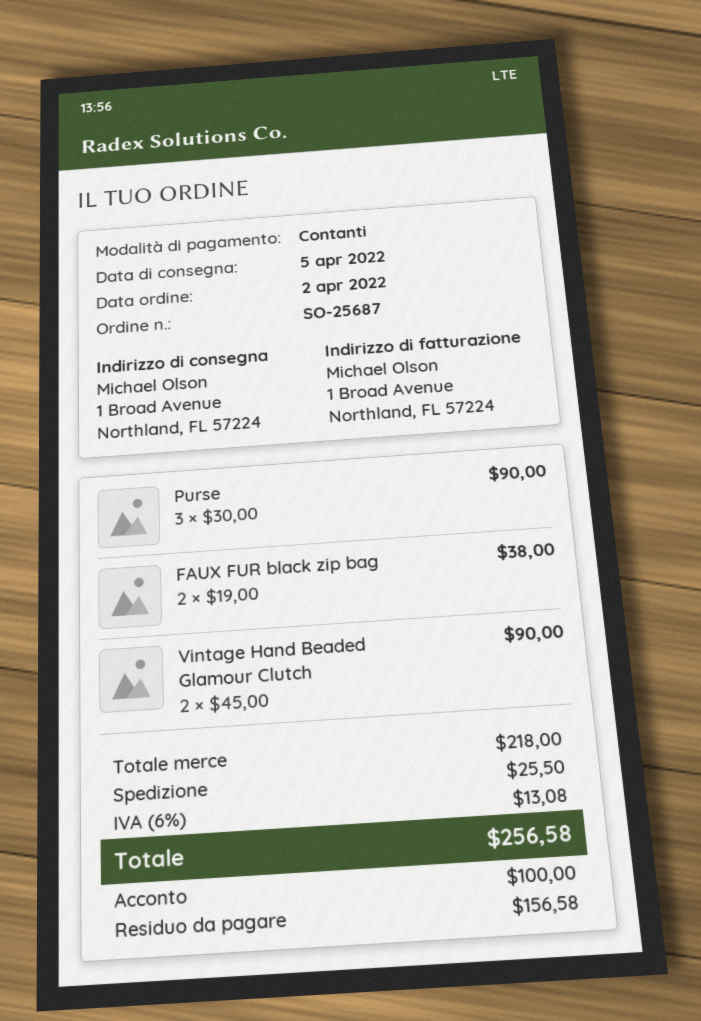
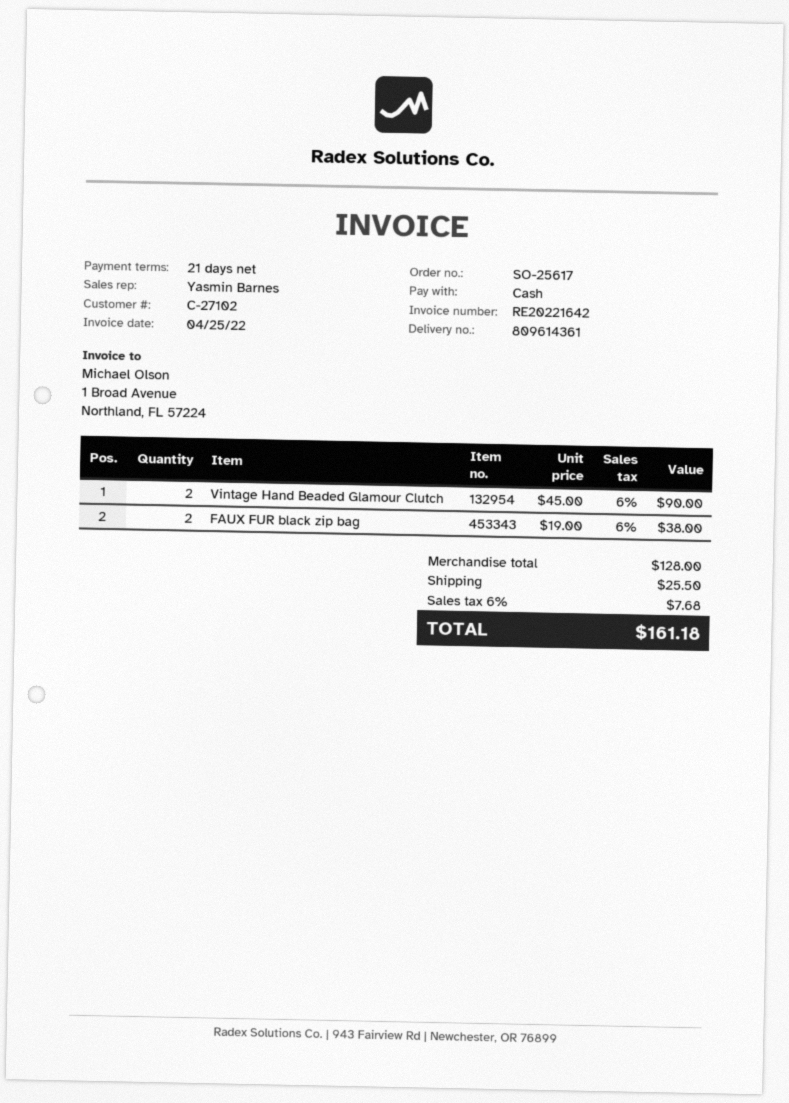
order number: SO-25687 -> SO-25617
Purse: 3 x 30.00 = 90.00 -> none
subtotal: 218.00 -> 128.00
tax: 6% = 13.08 -> 6% = 7.68
total: 256.58 -> 161.18

